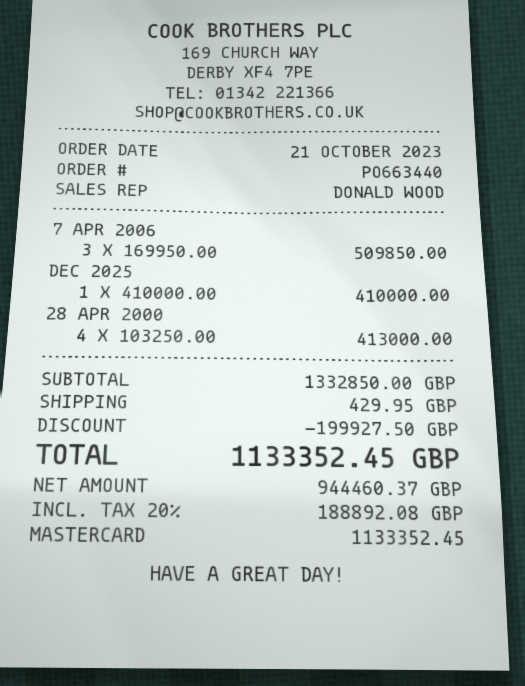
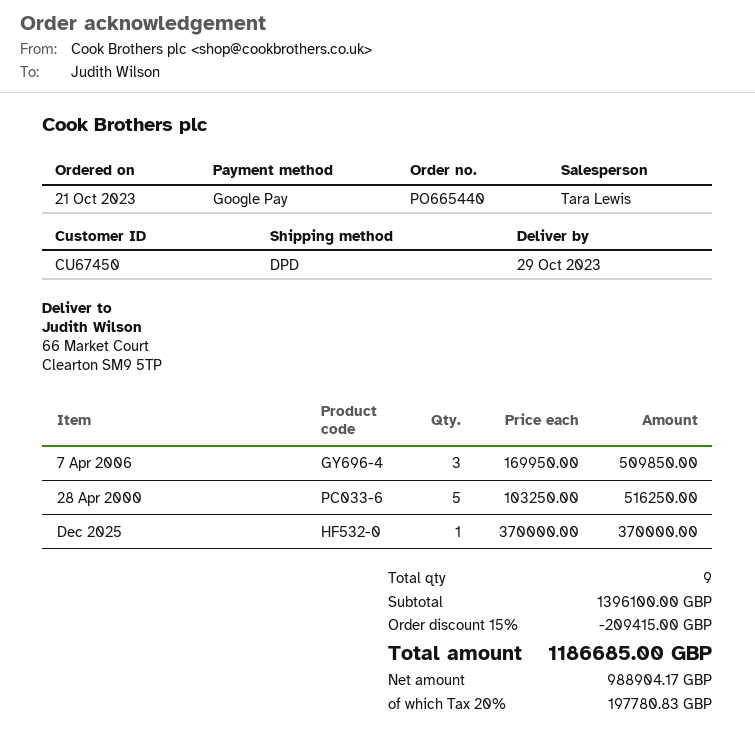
order number: PO663440 -> PO665440
sales rep: DONALD WOOD -> Tara Lewis
payment method: Mastercard -> Google Pay
DEC 2025: 1 x 410000.00 = 410000.00 -> 1 x 370000.00 = 370000.00
28 APR 2000: 4 x 103250.00 = 413000.00 -> 5 x 103250.00 = 516250.00
subtotal: 1332850.00 -> 1396100.00
discount: 199927.50 -> 209415.00
shipping: 429.95 -> none
net: 944460.37 -> 988904.17
tax: 20% = 188892.08 -> 20% = 197780.83
total: 1133352.45 -> 1186685.00

